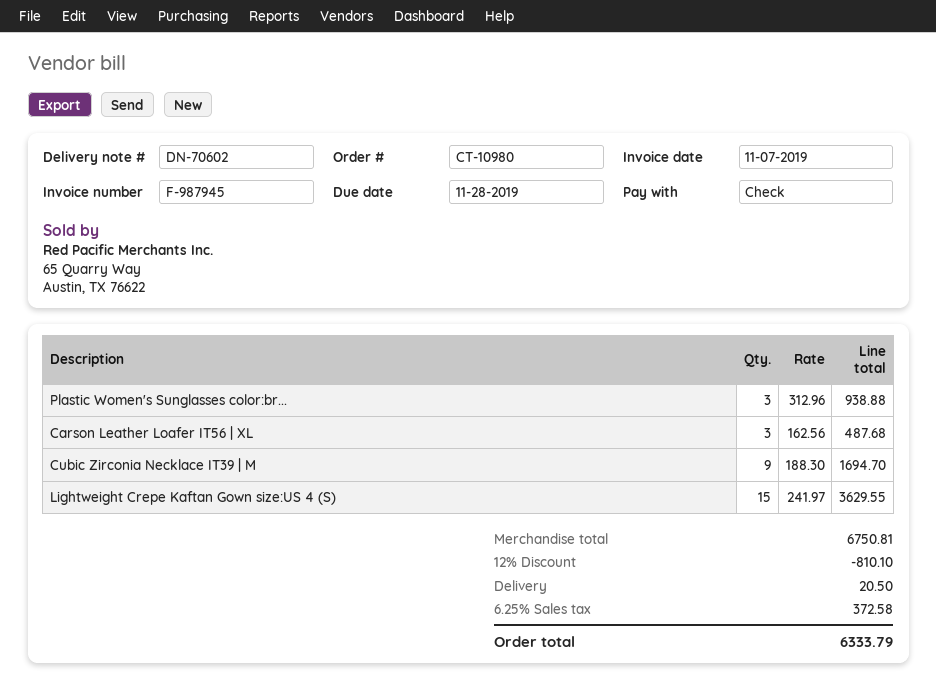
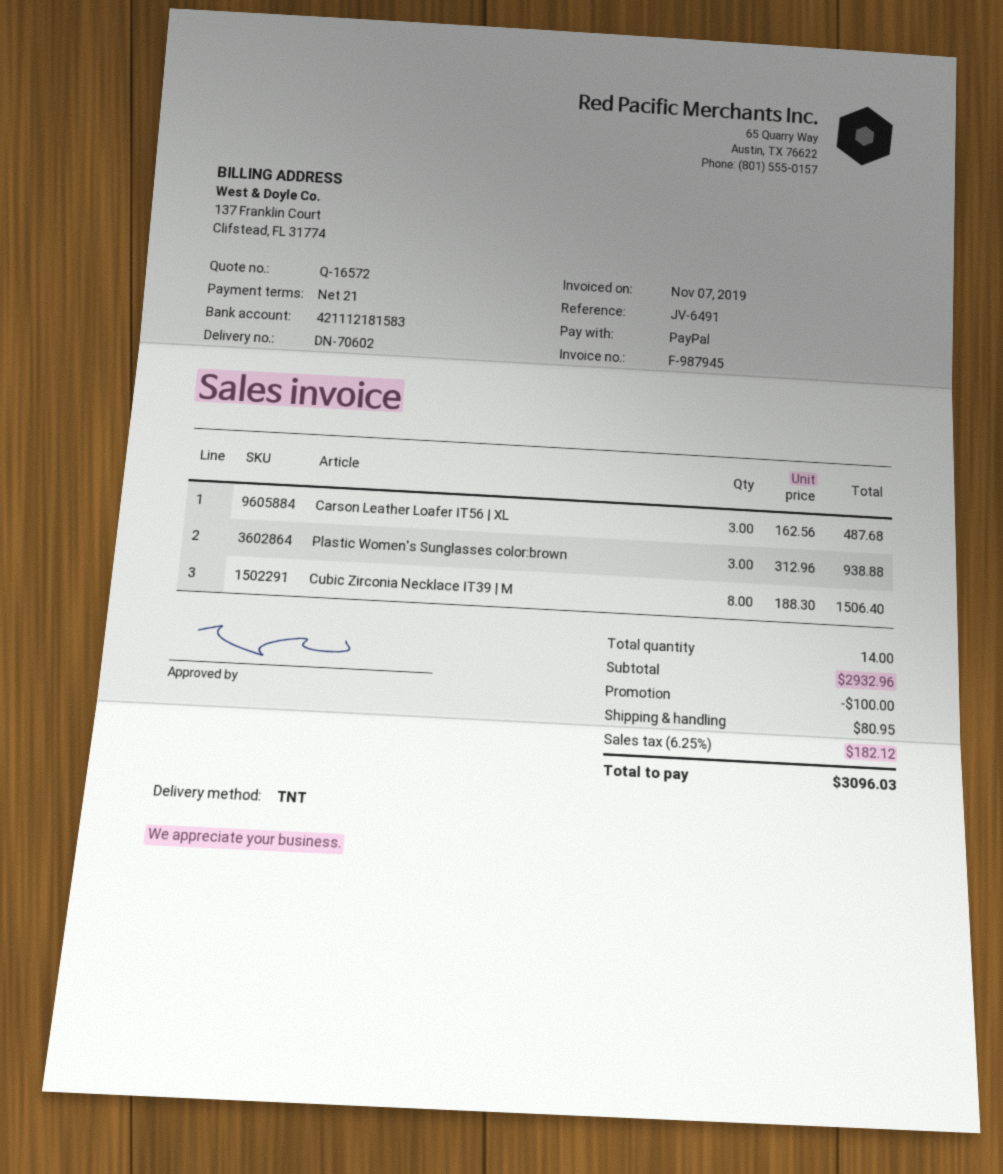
payment method: cheque -> PayPal
Cubic Zirconia Necklace IT39 | M: 9 x 188.30 = 1694.70 -> 8 x 188.30 = 1506.40
Lightweight Crepe Kaftan Gown size:US 4 (S): 15 x 241.97 = 3629.55 -> none
subtotal: 6750.81 -> 2932.96
discount: 810.10 -> 100.00
shipping: 20.50 -> 80.95
tax: 6.25% = 372.58 -> 6.25% = 182.12
total: 6333.79 -> 3096.03

